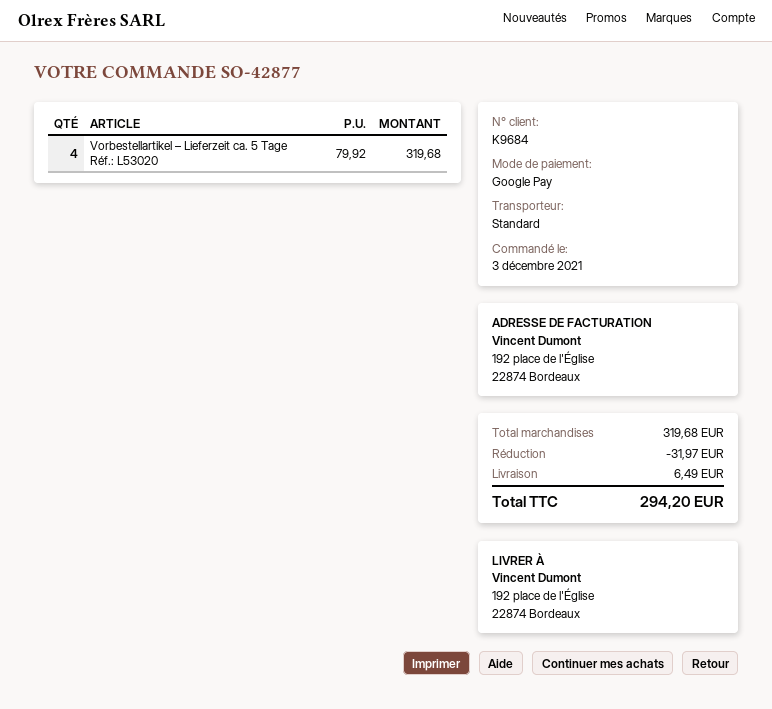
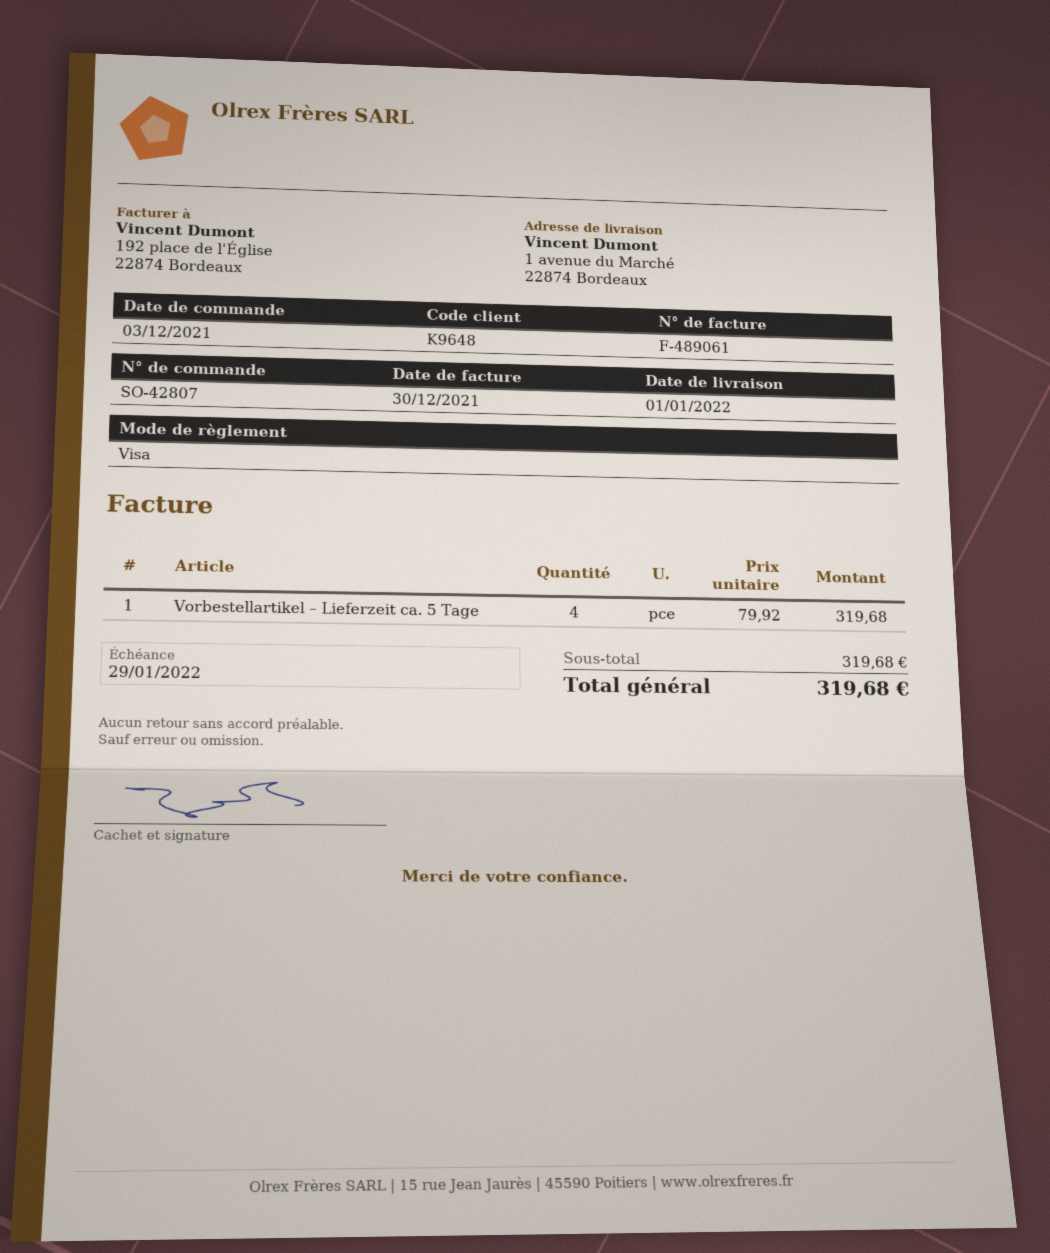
order number: SO-42877 -> SO-42807
customer number: K9684 -> K9648
payment method: Google Pay -> Visa
ship to: 192 place de l'Église, 22874 Bordeaux -> 1 avenue du Marché, 22874 Bordeaux
discount: 31.97 -> none
shipping: 6.49 -> none
total: 294.20 -> 319.68

